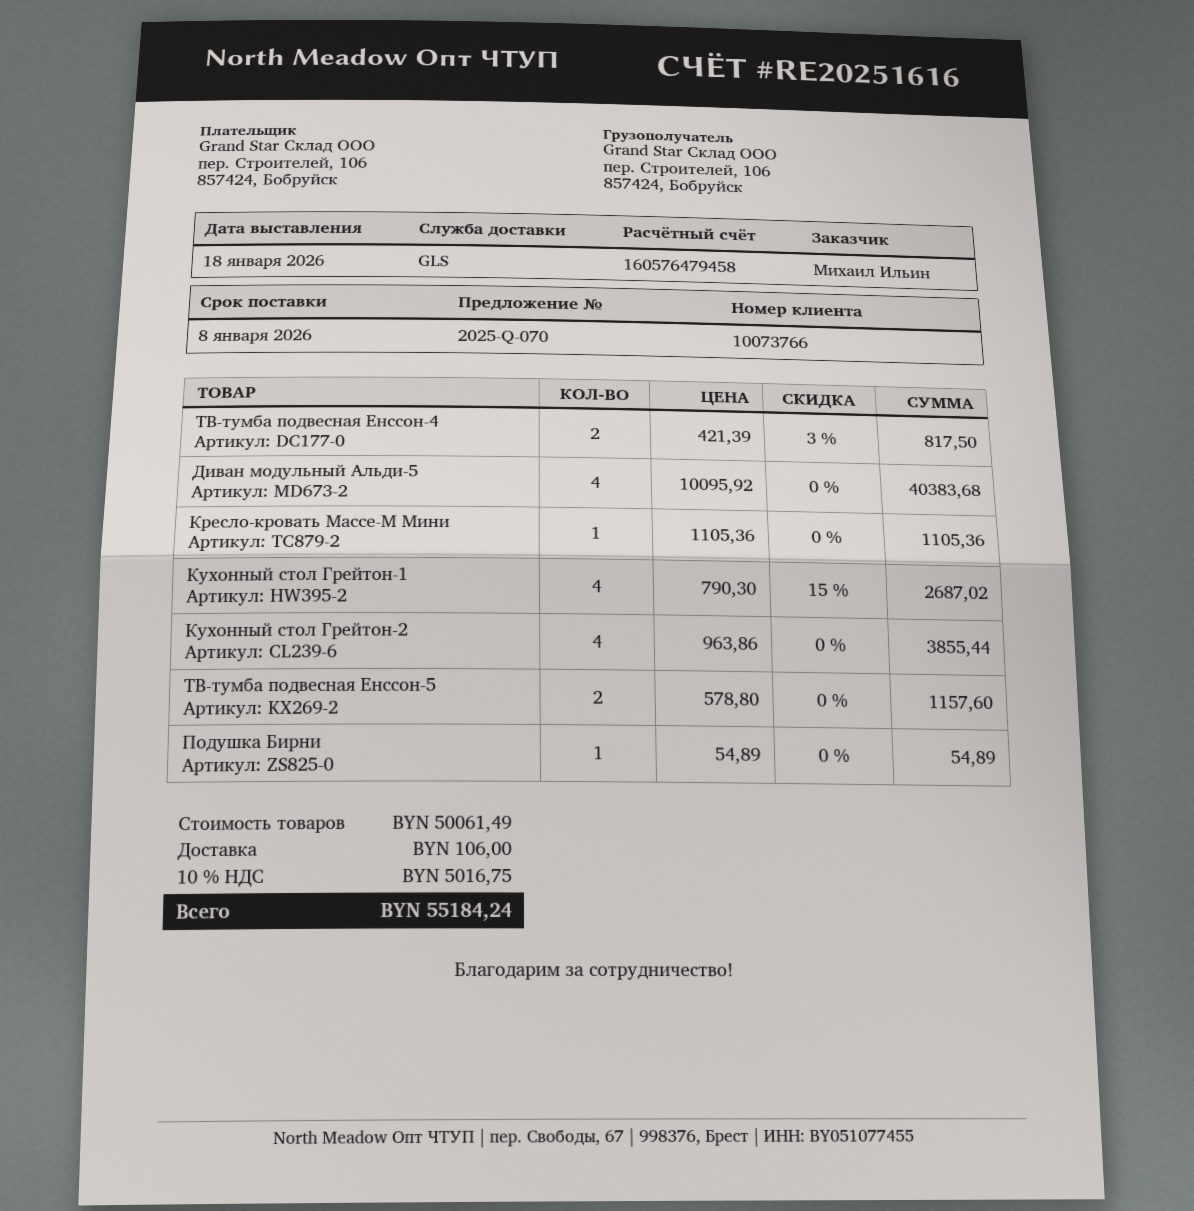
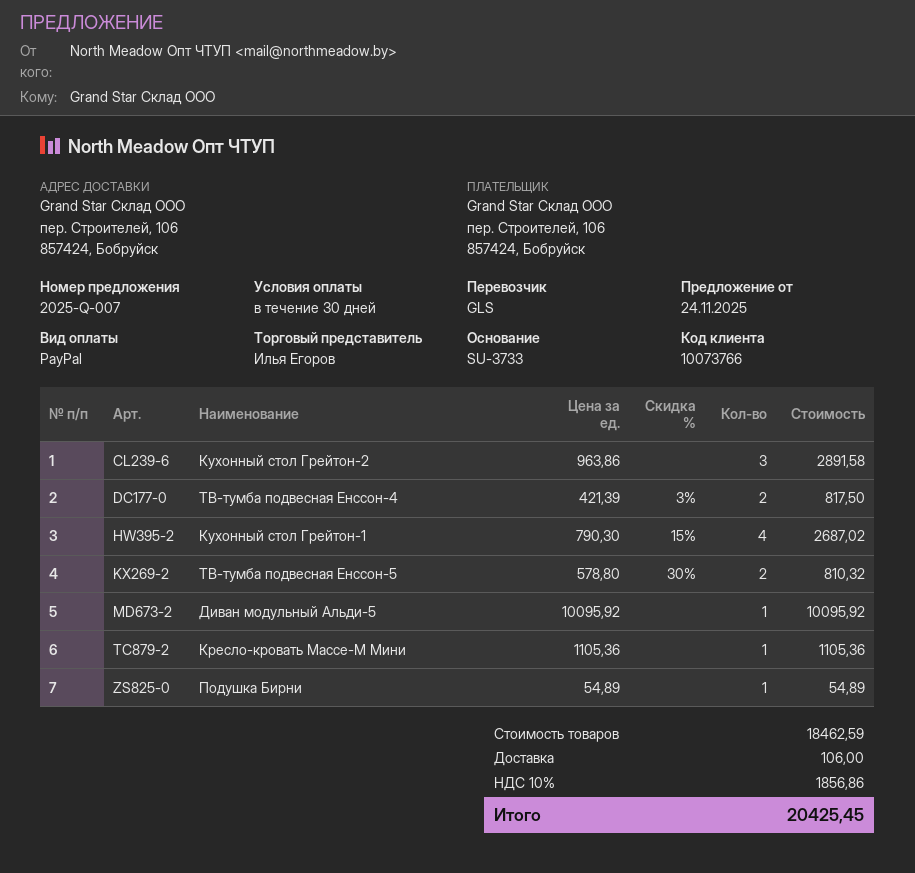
quote number: 2025-Q-070 -> 2025-Q-007
Диван модульный Альди-5: 4 x 10095.92 = 40383.68 -> 1 x 10095.92 = 10095.92
Кухонный стол Грейтон-2: 4 x 963.86 = 3855.44 -> 3 x 963.86 = 2891.58
ТВ-тумба подвесная Енссон-5: 2 x 578.80 = 1157.60 -> 2 x 578.80 - 30% = 810.32
subtotal: 50061.49 -> 18462.59
tax: 10% = 5016.75 -> 10% = 1856.86
total: 55184.24 -> 20425.45

